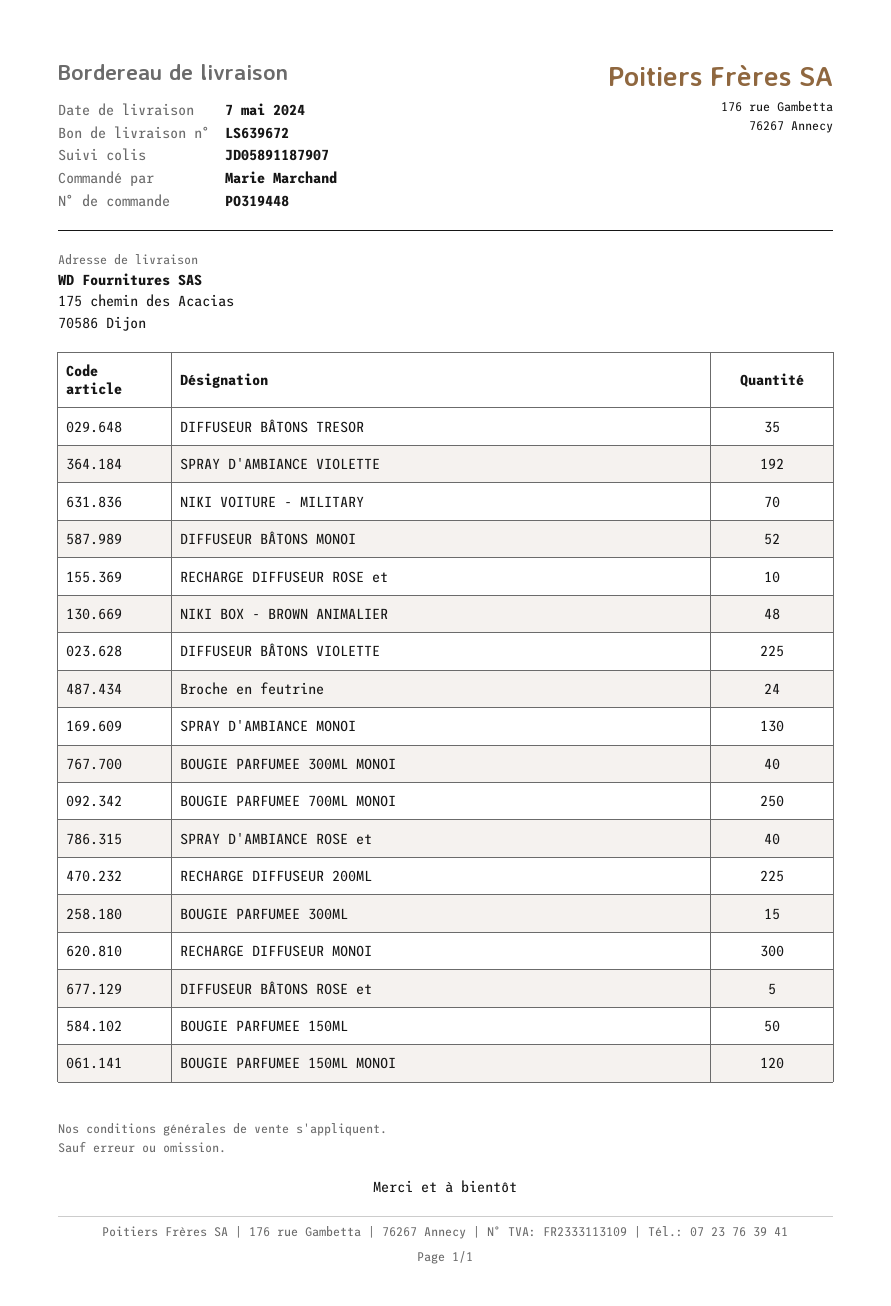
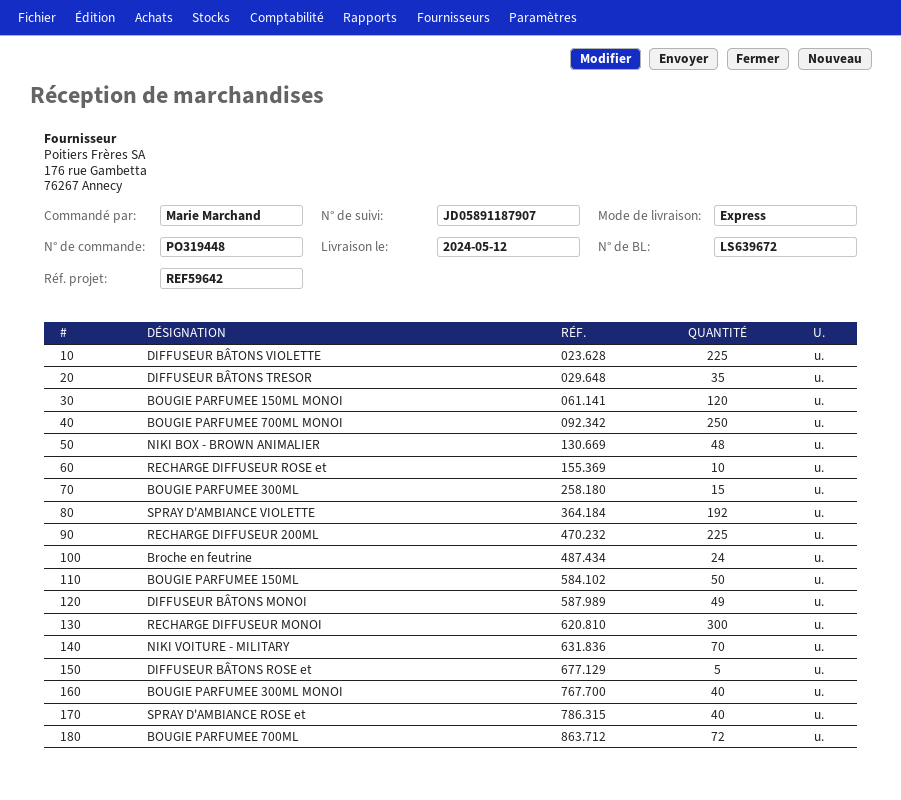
delivery date: 2024-05-07 -> 2024-05-12
DIFFUSEUR BÂTONS MONOI: 52 -> 49
SPRAY D'AMBIANCE MONOI: 130 -> none
BOUGIE PARFUMEE 700ML: none -> 72

